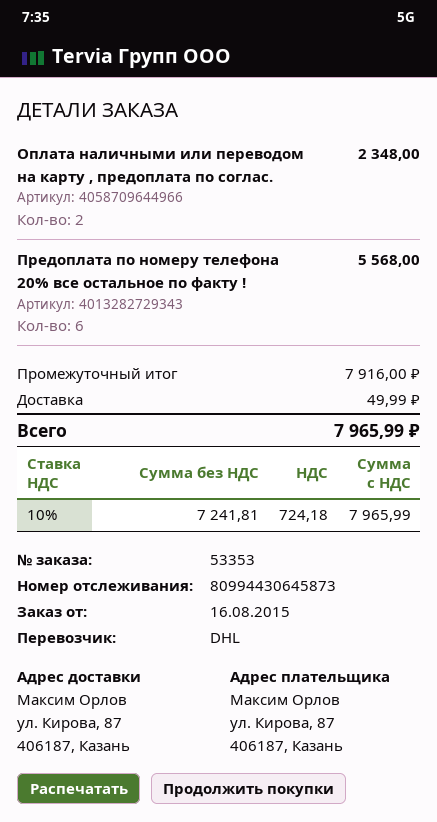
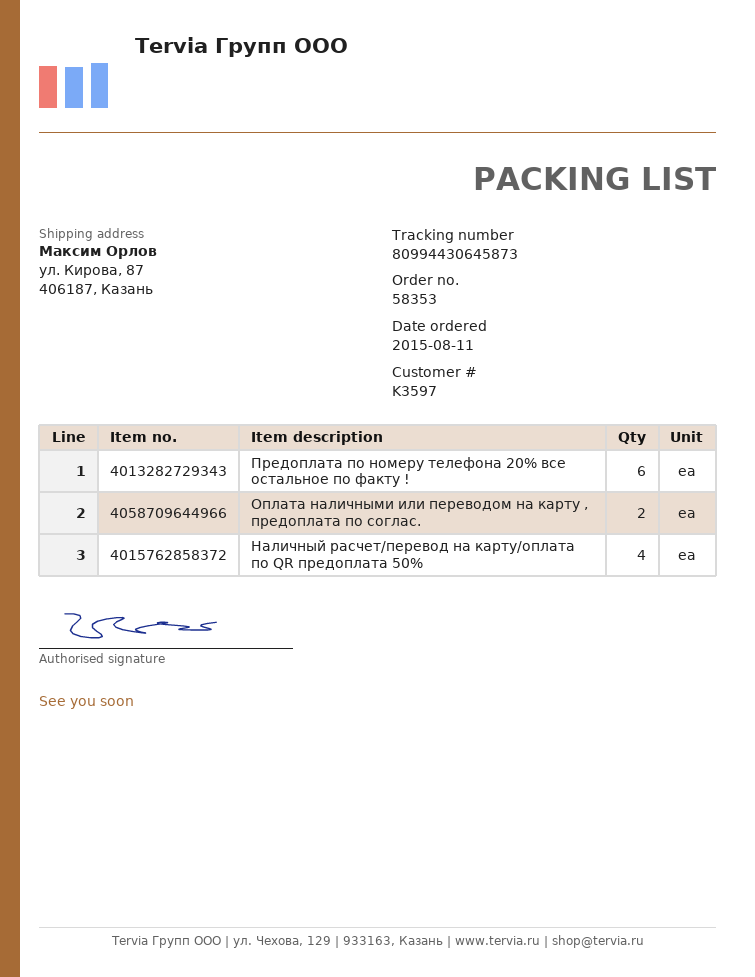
order number: 53353 -> 58353
order date: 2015-08-16 -> 2015-08-11
Наличный расчет/перевод на карту/оплата по QR предоплата 50%: none -> 4

